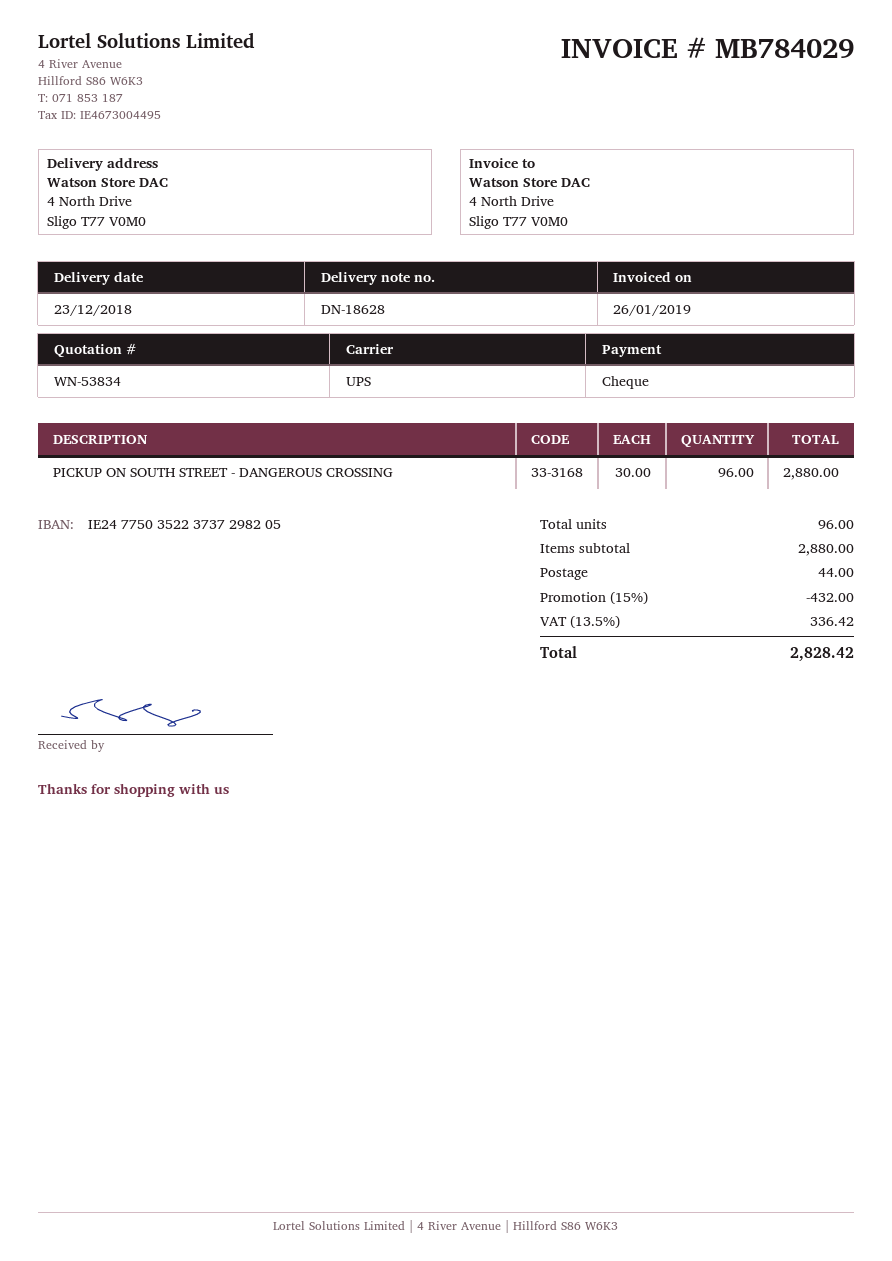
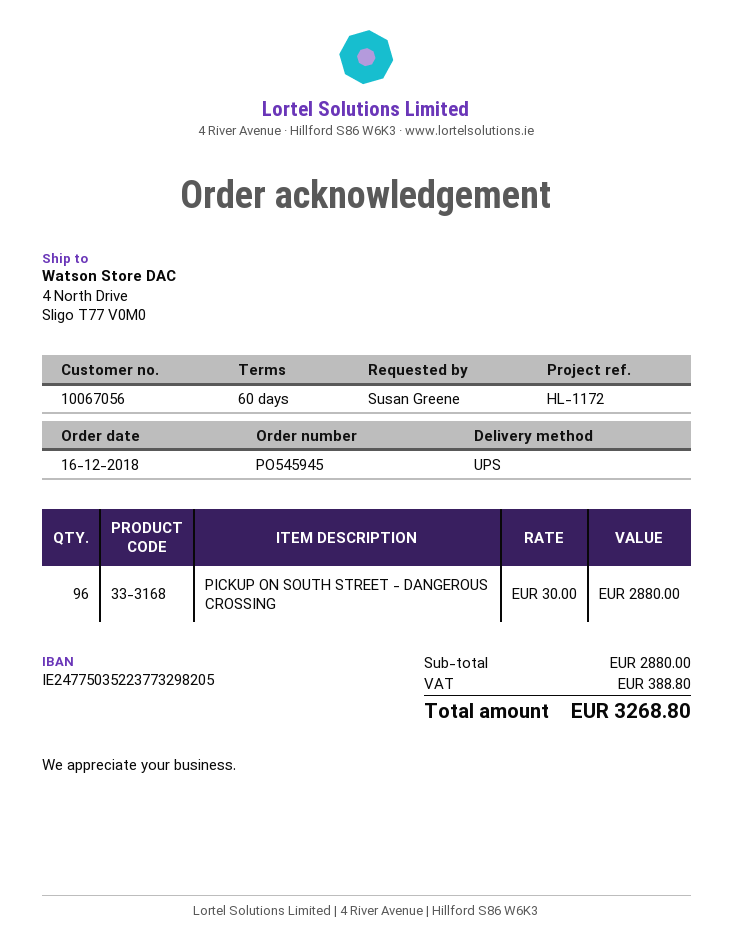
bank account: IE24775035223737298205 -> IE24775035223773298205
discount: 15% = 432.00 -> none
shipping: 44.00 -> none
tax: 336.42 -> 388.80
total: 2828.42 -> 3268.80

